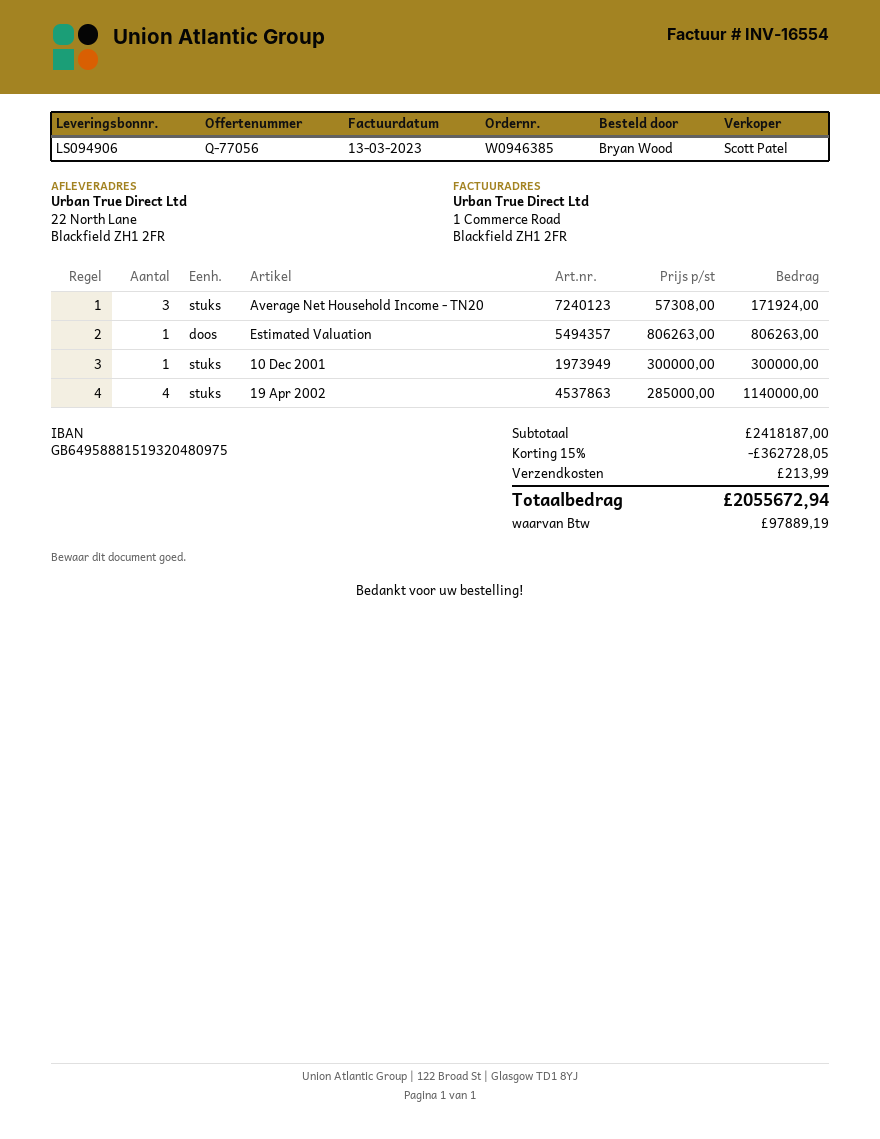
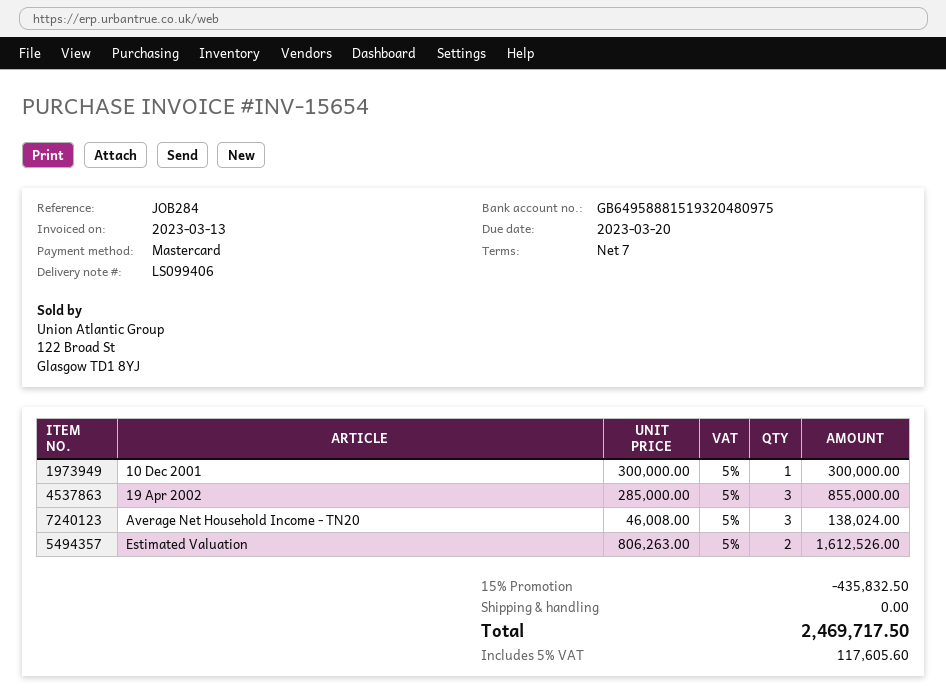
delivery note number: LS094906 -> LS099406
invoice number: INV-16554 -> INV-15654
Average Net Household Income - TN20: 3 x 57308.00 = 171924.00 -> 3 x 46008.00 = 138024.00
Estimated Valuation: 1 x 806263.00 = 806263.00 -> 2 x 806263.00 = 1612526.00
19 Apr 2002: 4 x 285000.00 = 1140000.00 -> 3 x 285000.00 = 855000.00
discount: 15% = 362728.05 -> 15% = 435832.50
shipping: 213.99 -> 0.00
tax: 97889.19 -> 117605.60
total: 2055672.94 -> 2469717.50

